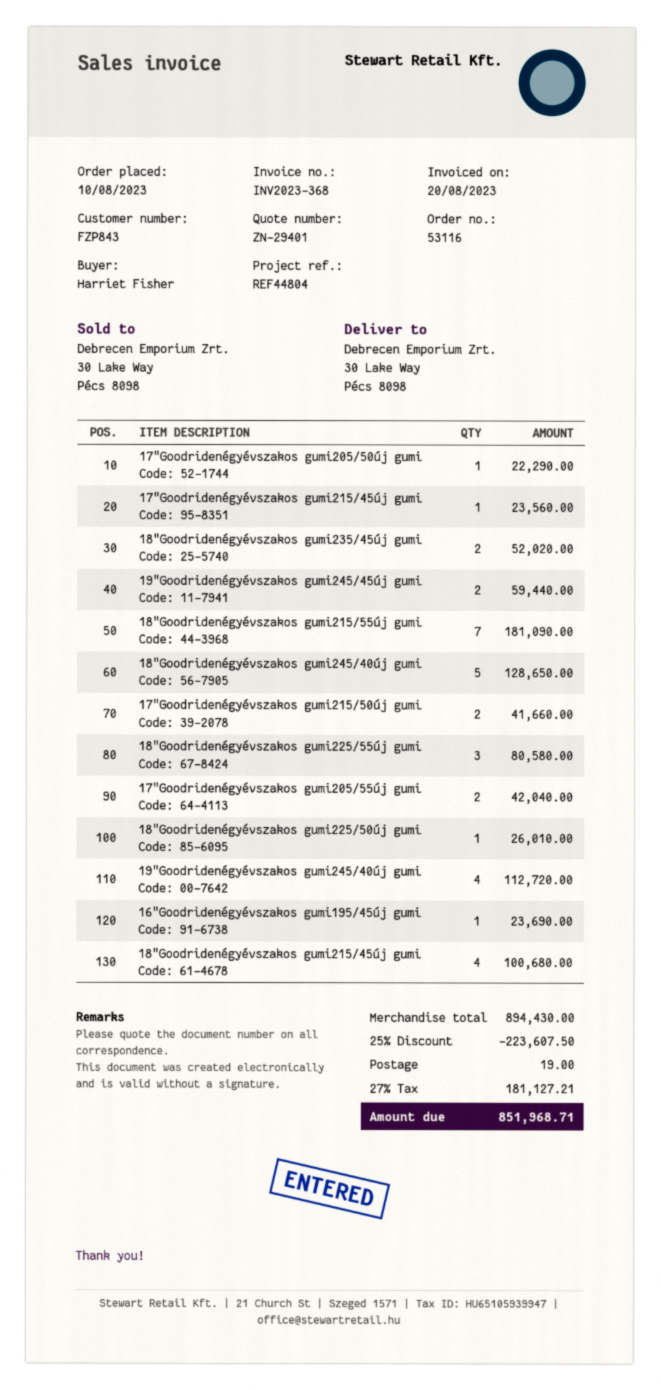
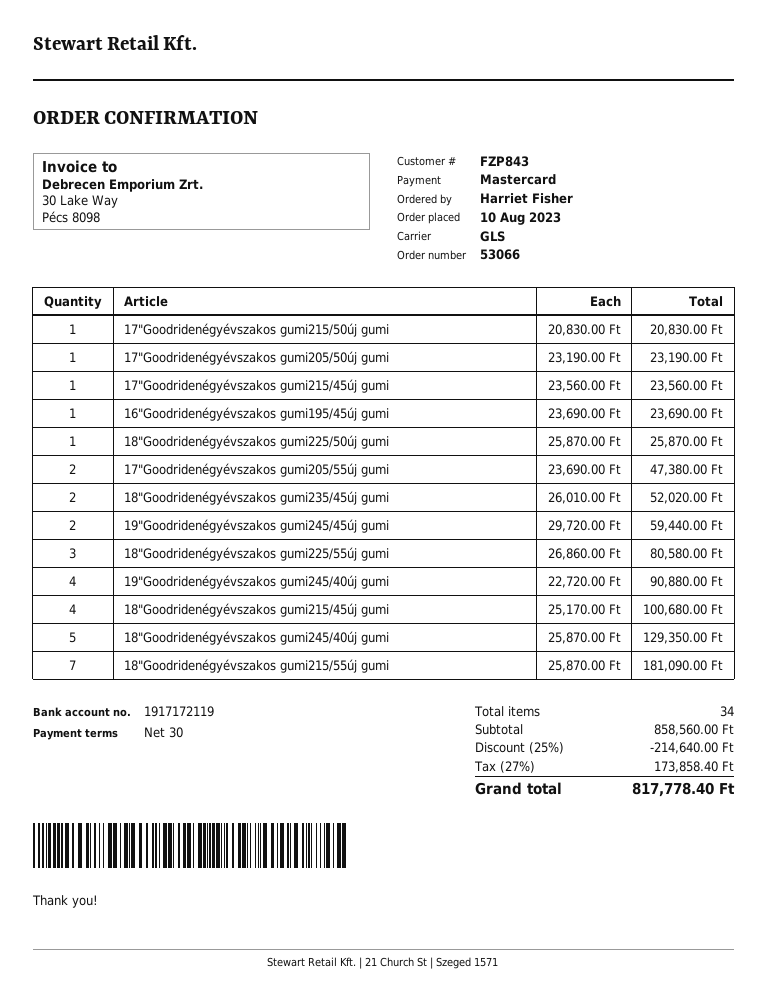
order number: 53116 -> 53066
17"Goodridenégyévszakos gumi205/50új gumi: 1 for 22290.00 -> 1 for 23190.00
18"Goodridenégyévszakos gumi245/40új gumi: 5 for 128650.00 -> 5 for 129350.00
17"Goodridenégyévszakos gumi215/50új gumi: 2 for 41660.00 -> 1 for 20830.00
17"Goodridenégyévszakos gumi205/55új gumi: 2 for 42040.00 -> 2 for 47380.00
18"Goodridenégyévszakos gumi225/50új gumi: 1 for 26010.00 -> 1 for 25870.00
19"Goodridenégyévszakos gumi245/40új gumi: 4 for 112720.00 -> 4 for 90880.00
subtotal: 894430.00 -> 858560.00
discount: 25% = 223607.50 -> 25% = 214640.00
shipping: 19.00 -> none
tax: 27% = 181127.21 -> 27% = 173858.40
total: 851968.71 -> 817778.40

